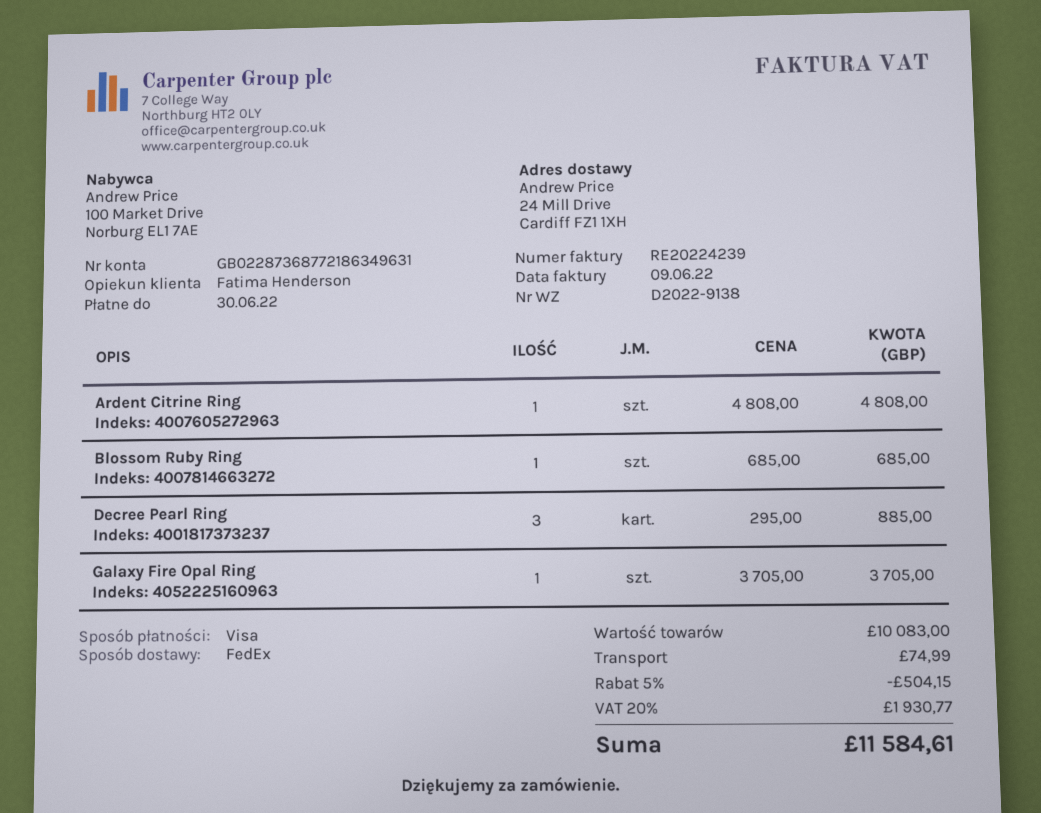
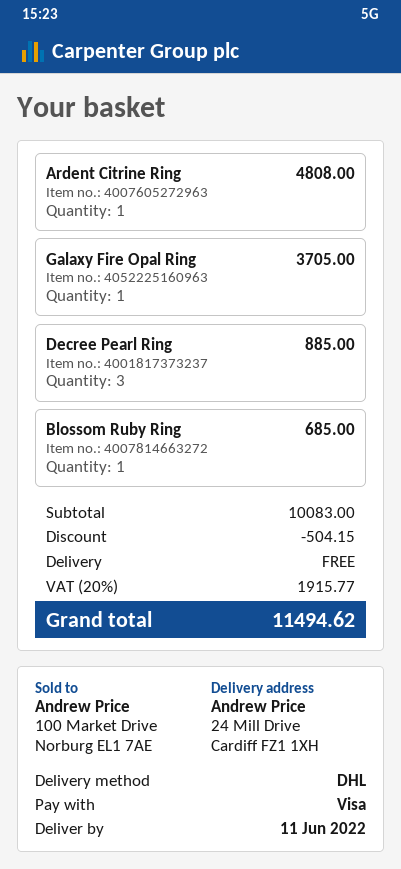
shipping method: FedEx -> DHL
shipping: 74.99 -> 0.00
tax: 20% = 1930.77 -> 20% = 1915.77
total: 11584.61 -> 11494.62

